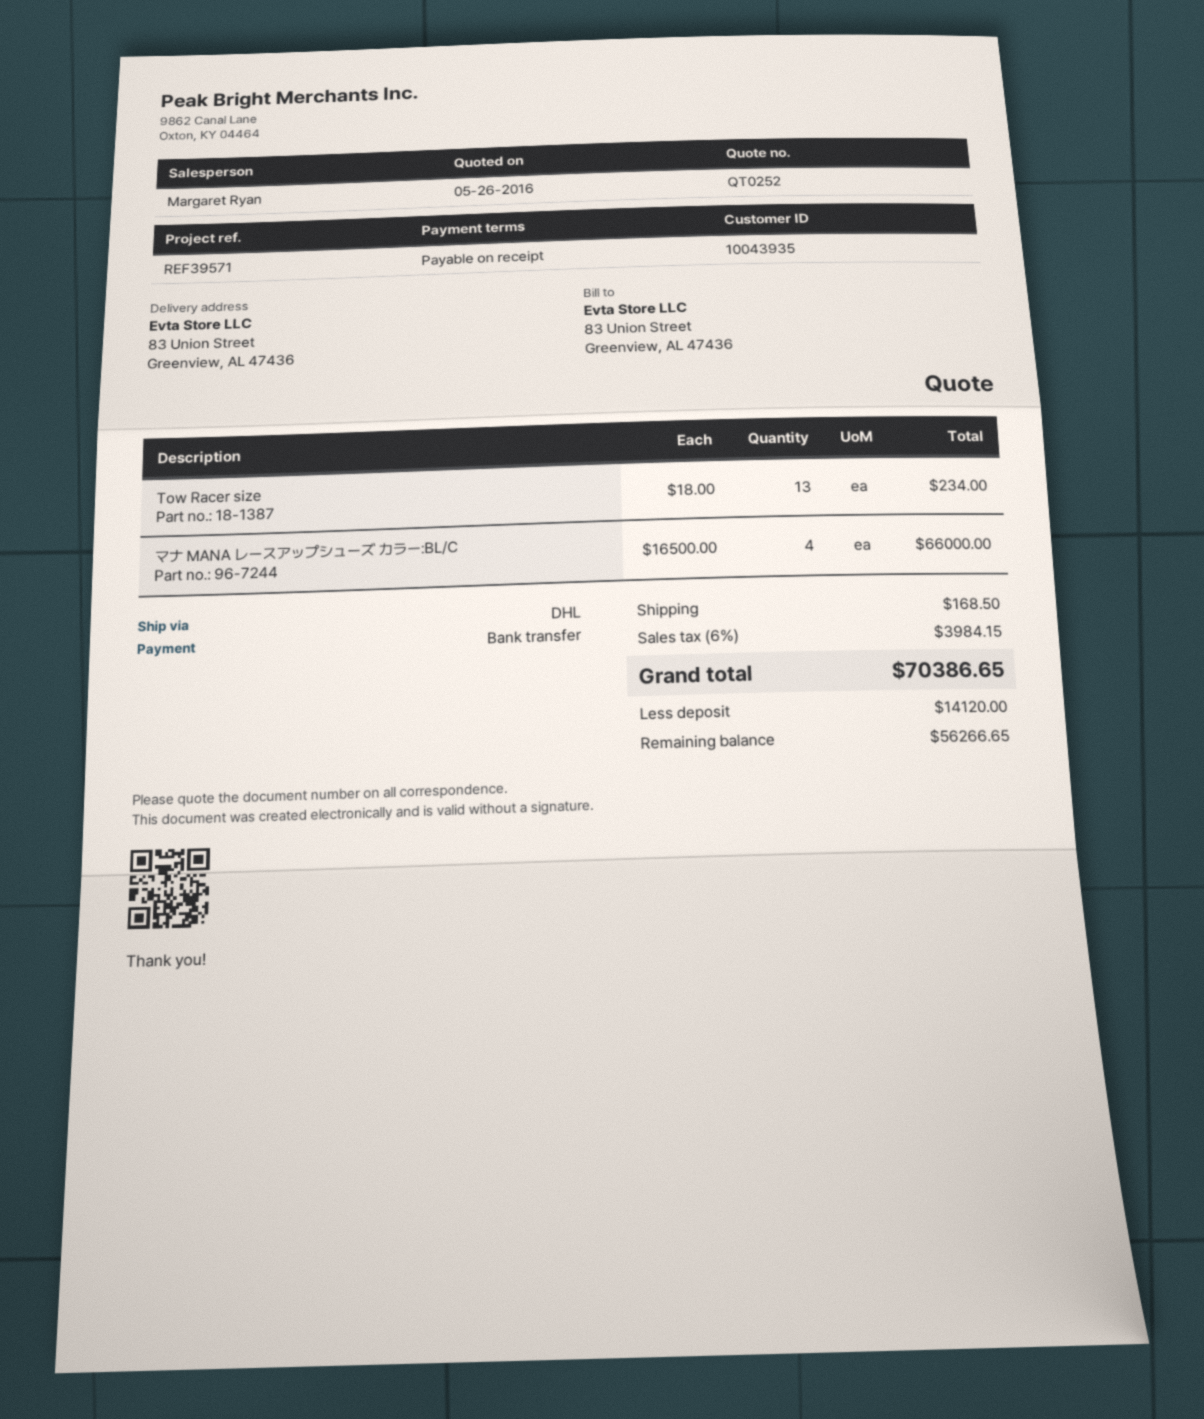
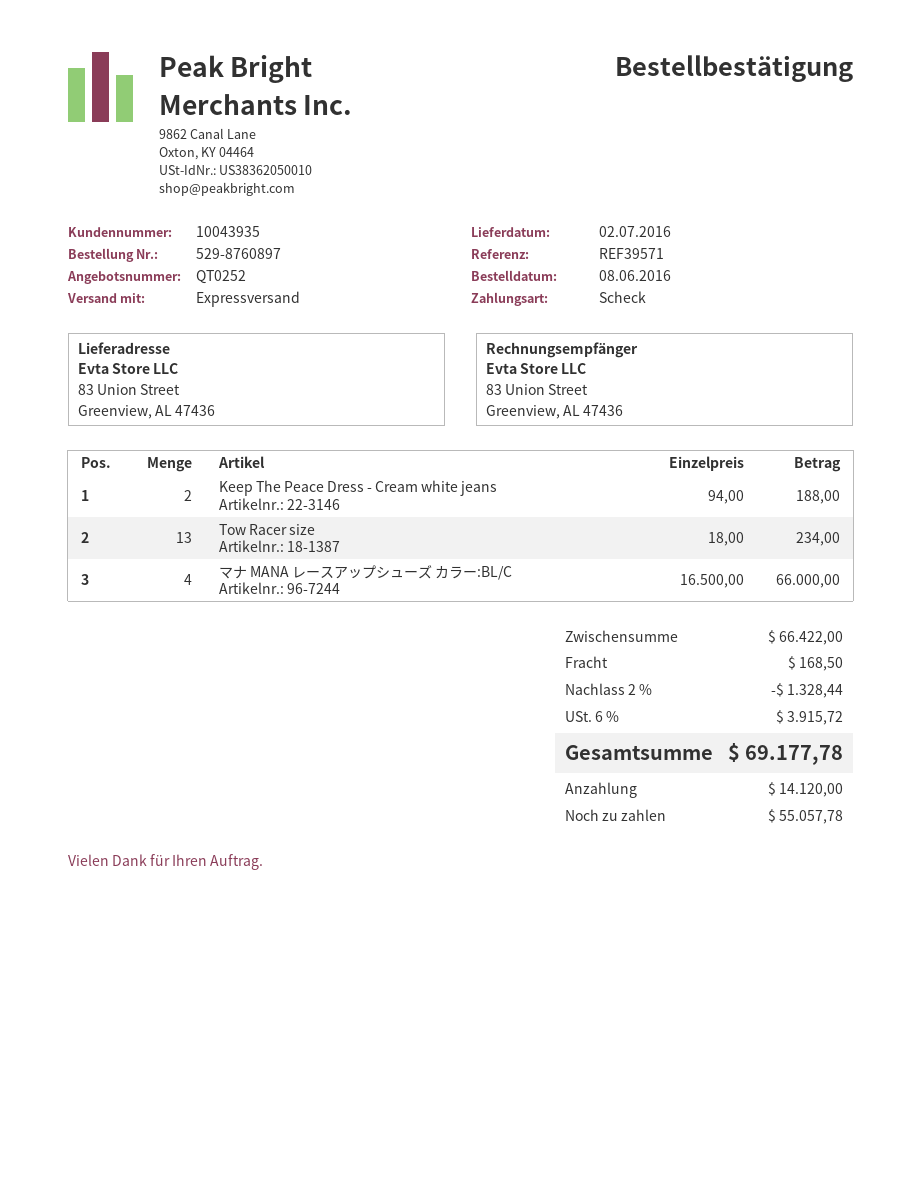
payment method: bank transfer -> cheque
shipping method: DHL -> express
Keep The Peace Dress - Cream white jeans: none -> 2 x 94.00 = 188.00
discount: none -> 2% = 1328.44
tax: 6% = 3984.15 -> 6% = 3915.72
total: 70386.65 -> 69177.78
balance: 56266.65 -> 55057.78

